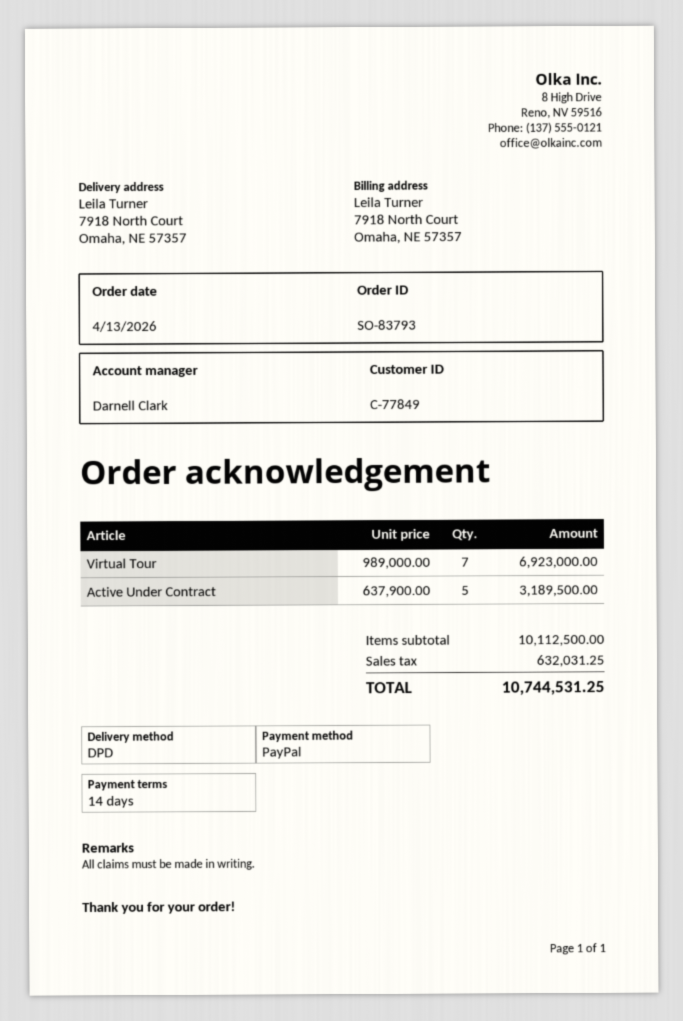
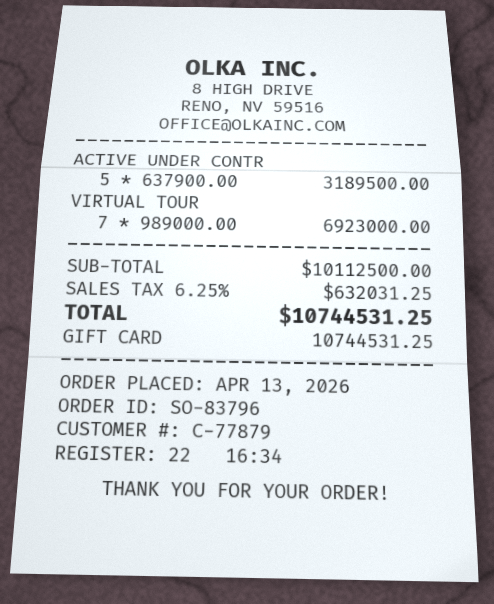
order number: SO-83793 -> SO-83796
customer number: C-77849 -> C-77879
payment method: PayPal -> gift card

